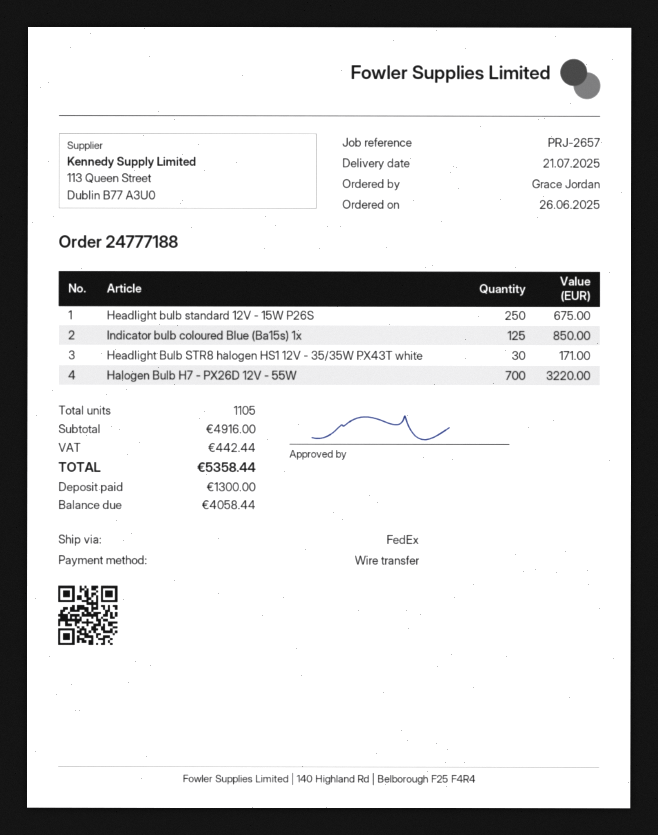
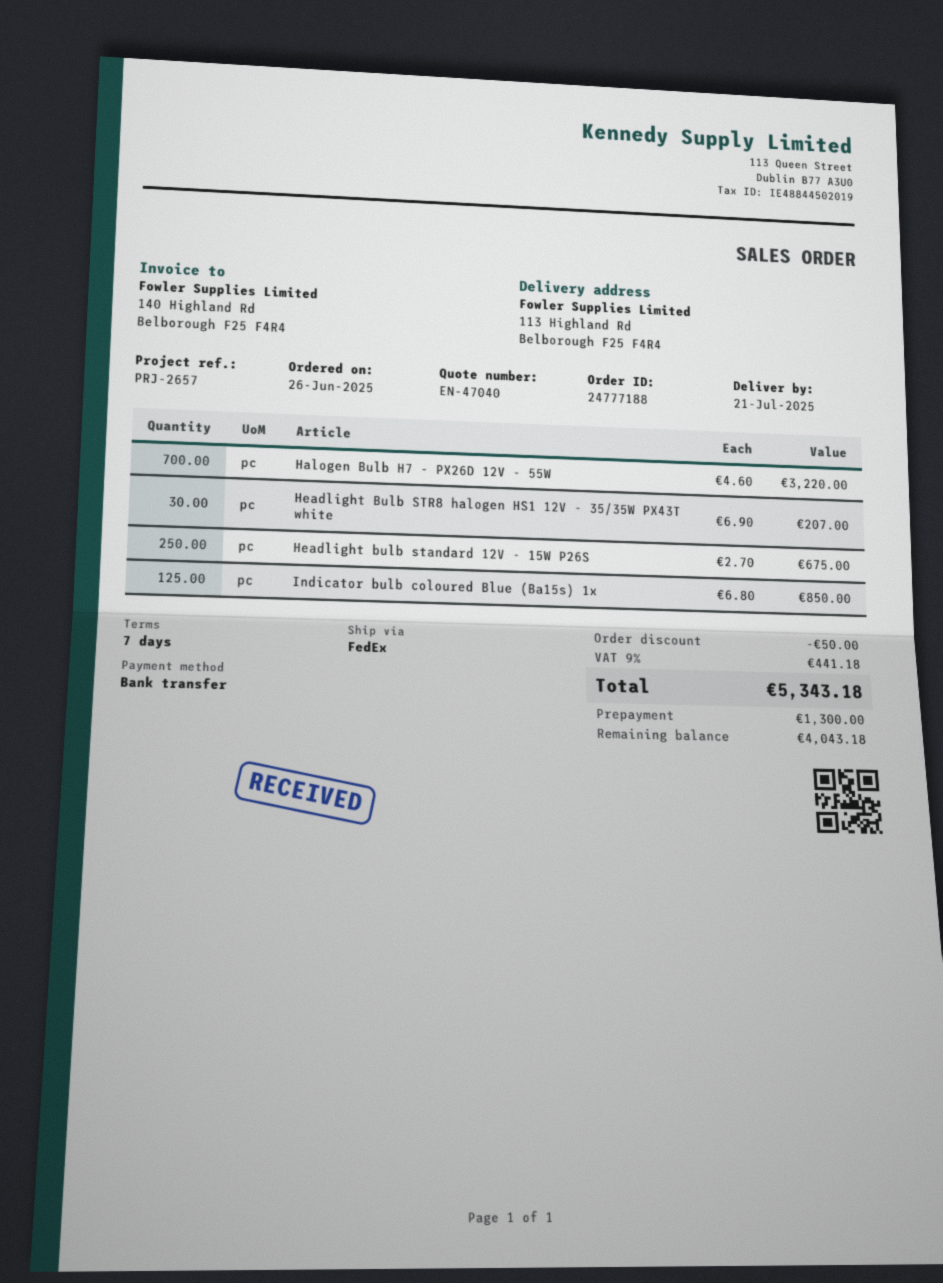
Headlight Bulb STR8 halogen HS1 12V - 35/35W PX43T white: 30 for 171.00 -> 30 for 207.00
discount: none -> 50.00
tax: 442.44 -> 441.18
total: 5358.44 -> 5343.18
balance: 4058.44 -> 4043.18

